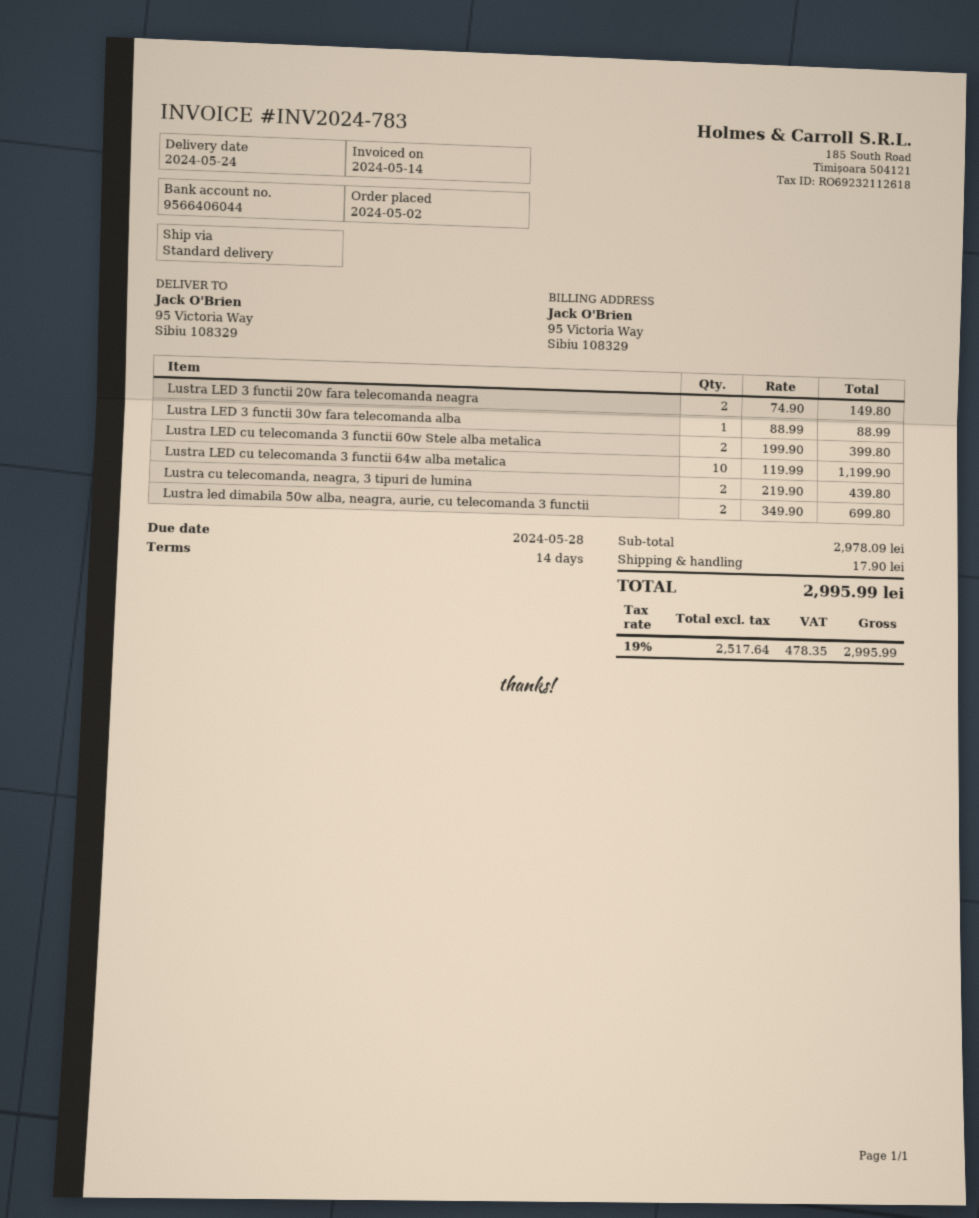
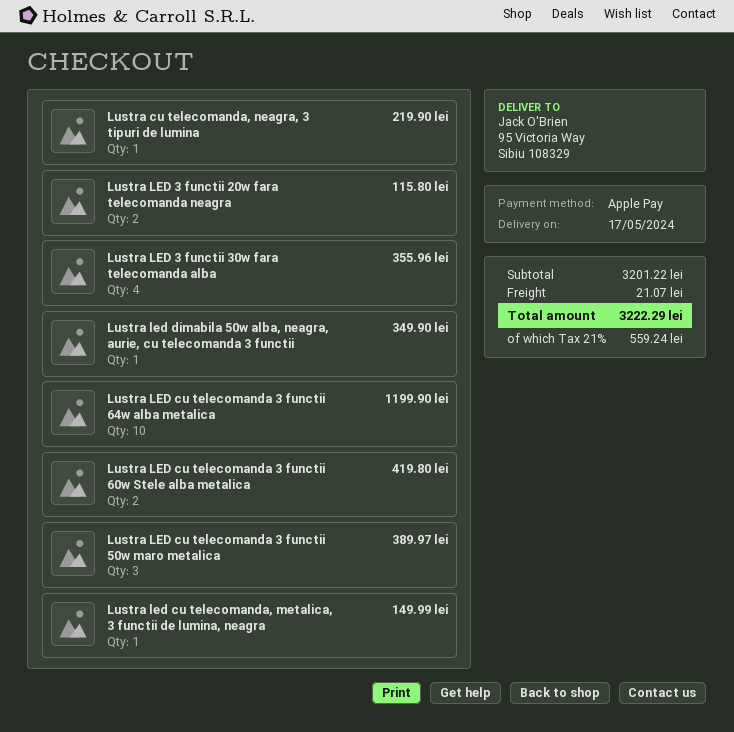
delivery date: 2024-05-24 -> 2024-05-17
Lustra LED 3 functii 20w fara telecomanda neagra: 2 for 149.80 -> 2 for 115.80
Lustra LED 3 functii 30w fara telecomanda alba: 1 for 88.99 -> 4 for 355.96
Lustra LED cu telecomanda 3 functii 60w Stele alba metalica: 2 for 399.80 -> 2 for 419.80
Lustra cu telecomanda, neagra, 3 tipuri de lumina: 2 for 439.80 -> 1 for 219.90
Lustra led dimabila 50w alba, neagra, aurie, cu telecomanda 3 functii: 2 for 699.80 -> 1 for 349.90
Lustra LED cu telecomanda 3 functii 50w maro metalica: none -> 3 for 389.97
Lustra led cu telecomanda, metalica, 3 functii de lumina, neagra: none -> 1 for 149.99
subtotal: 2978.09 -> 3201.22
shipping: 17.90 -> 21.07
tax: 19% = 478.35 -> 21% = 559.24
total: 2995.99 -> 3222.29

